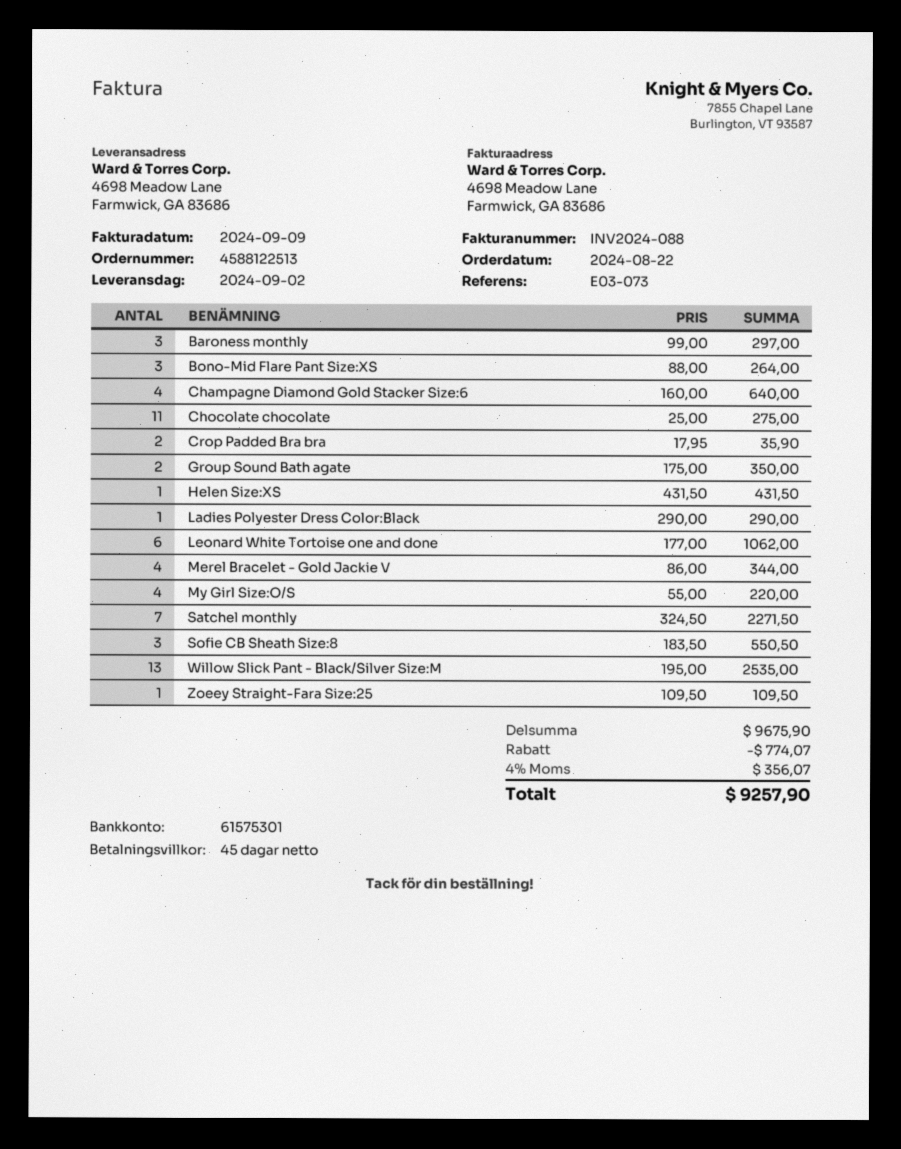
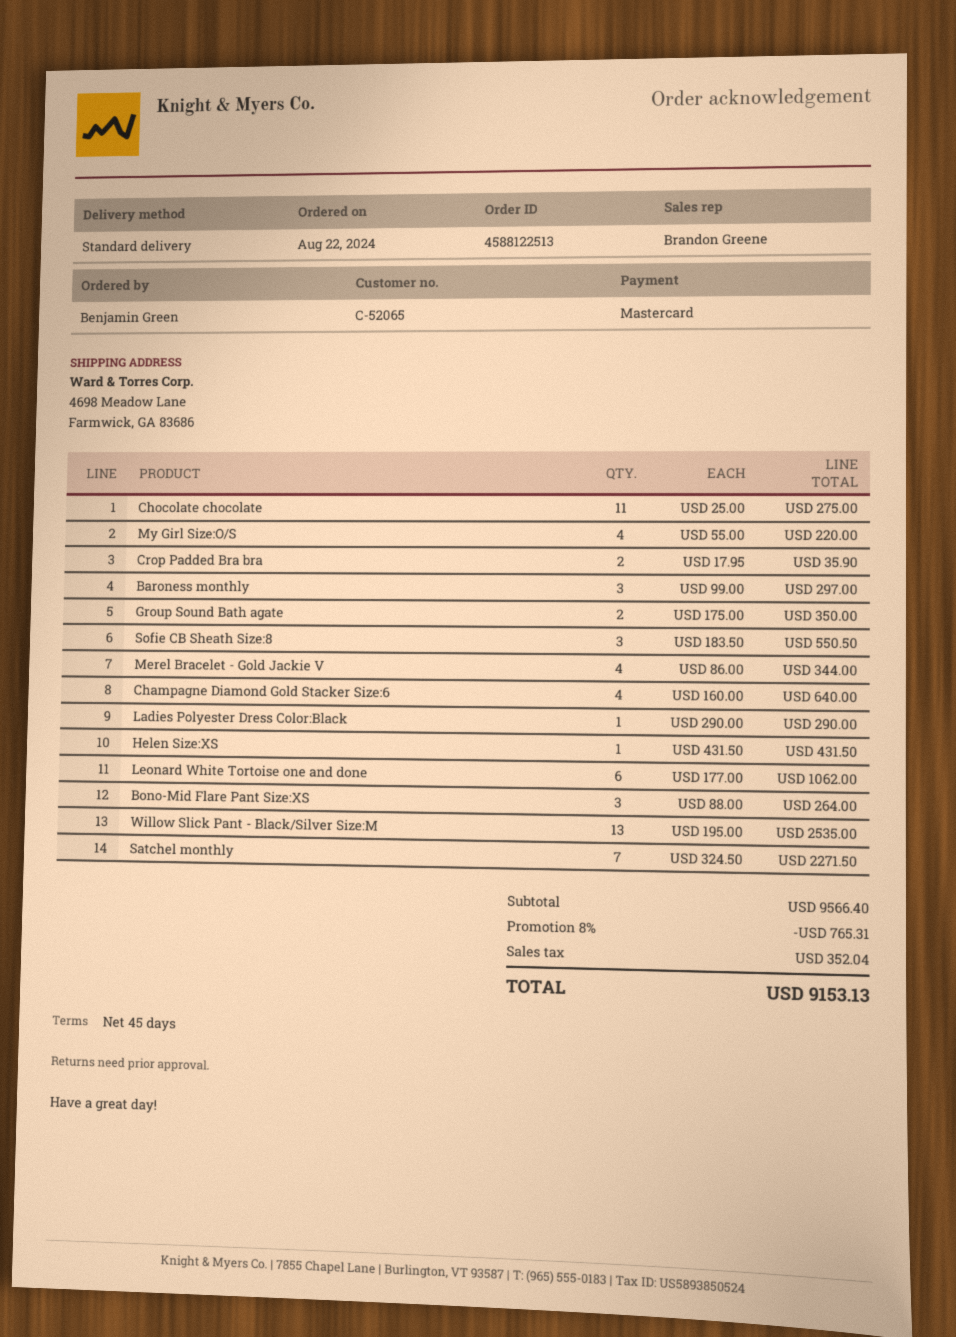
Zoeey Straight-Fara Size:25: 1 x 109.50 = 109.50 -> none
subtotal: 9675.90 -> 9566.40
discount: 774.07 -> 765.31
tax: 356.07 -> 352.04
total: 9257.90 -> 9153.13

